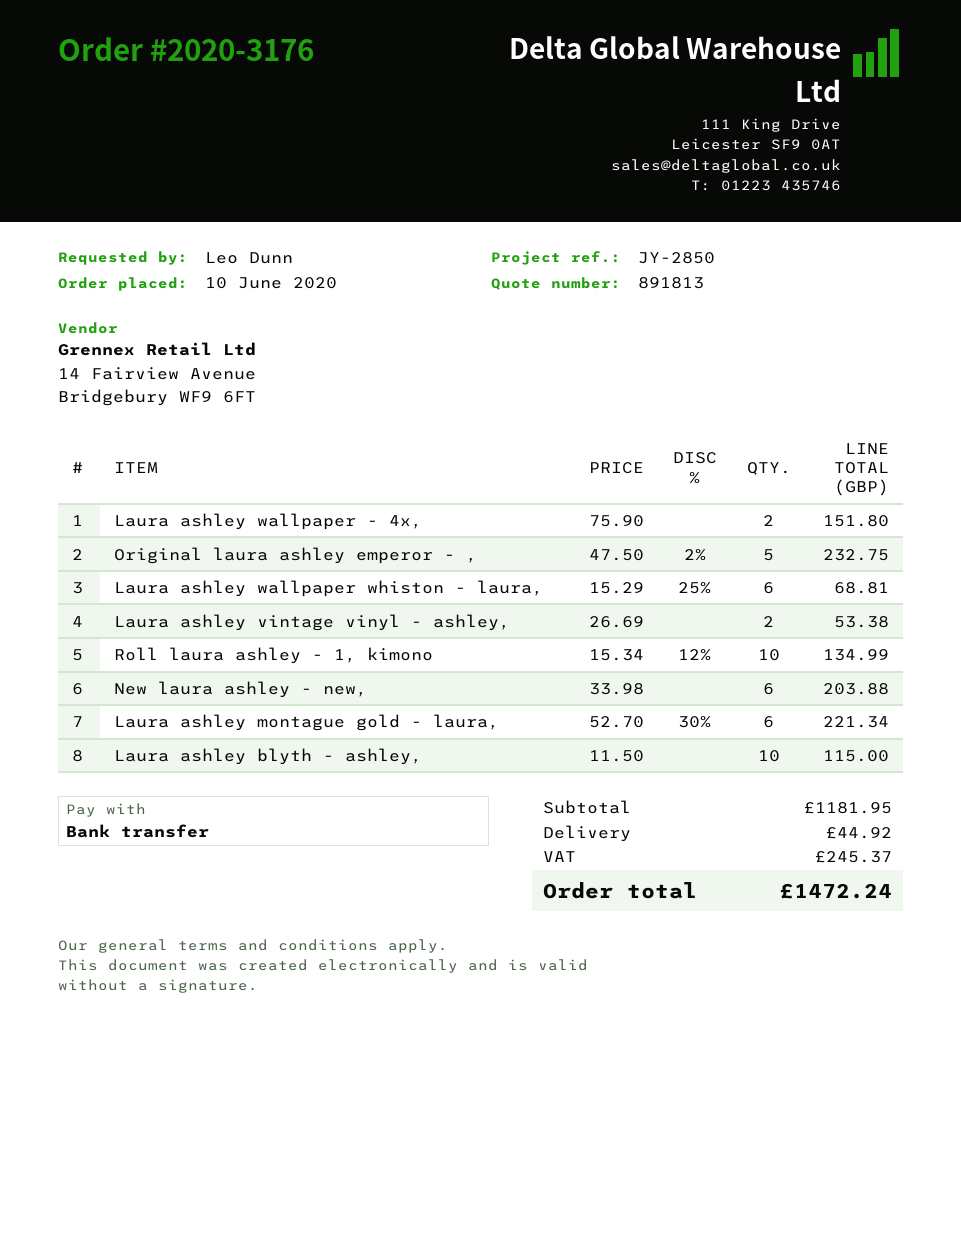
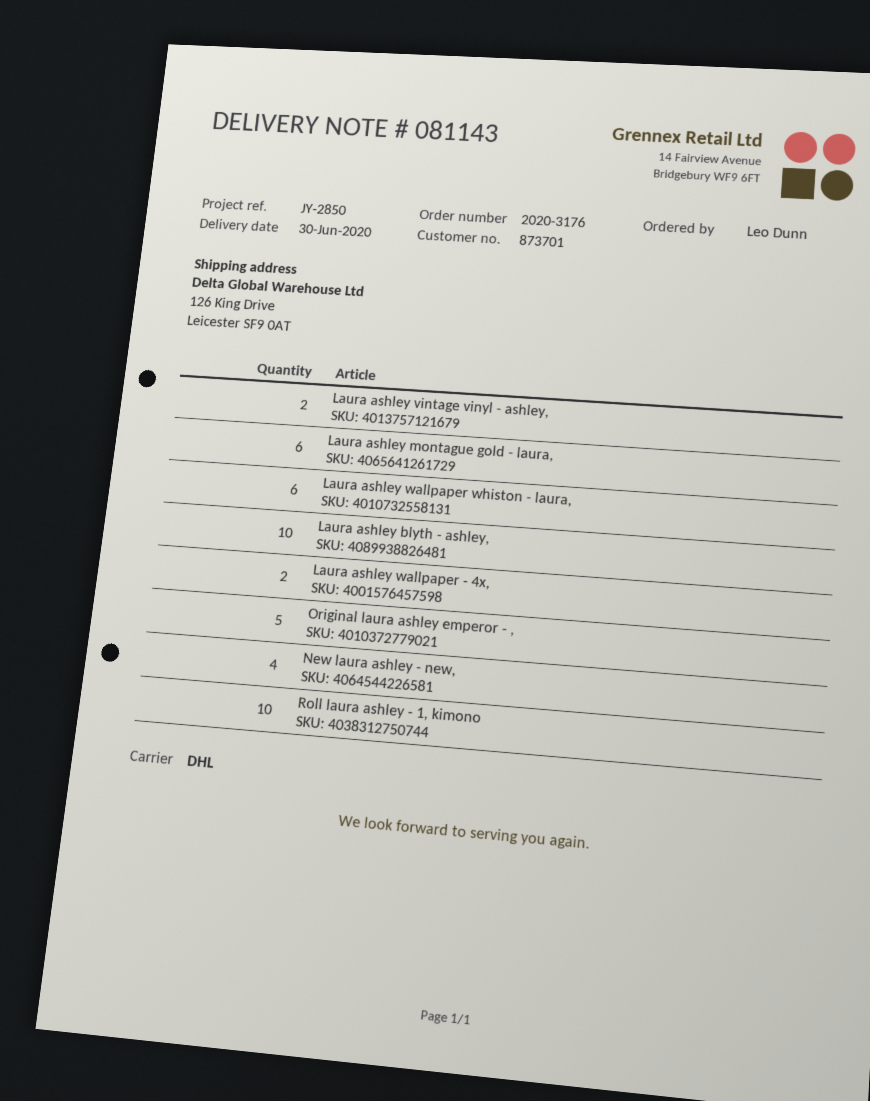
New laura ashley - new,: 6 -> 4

